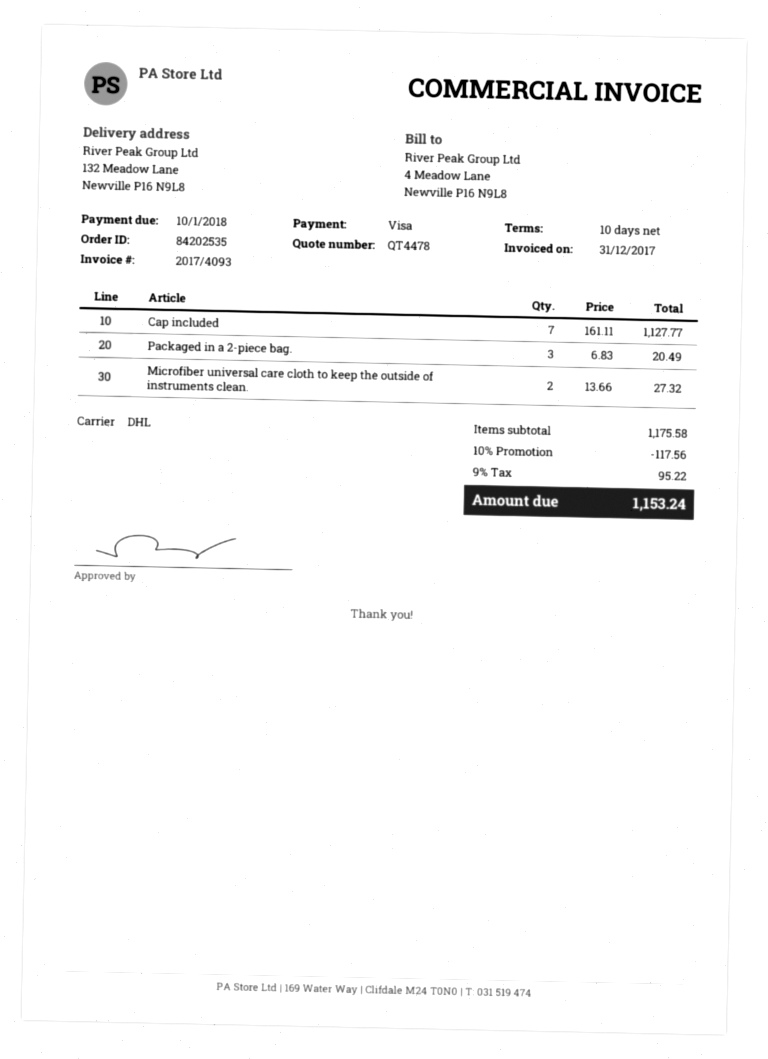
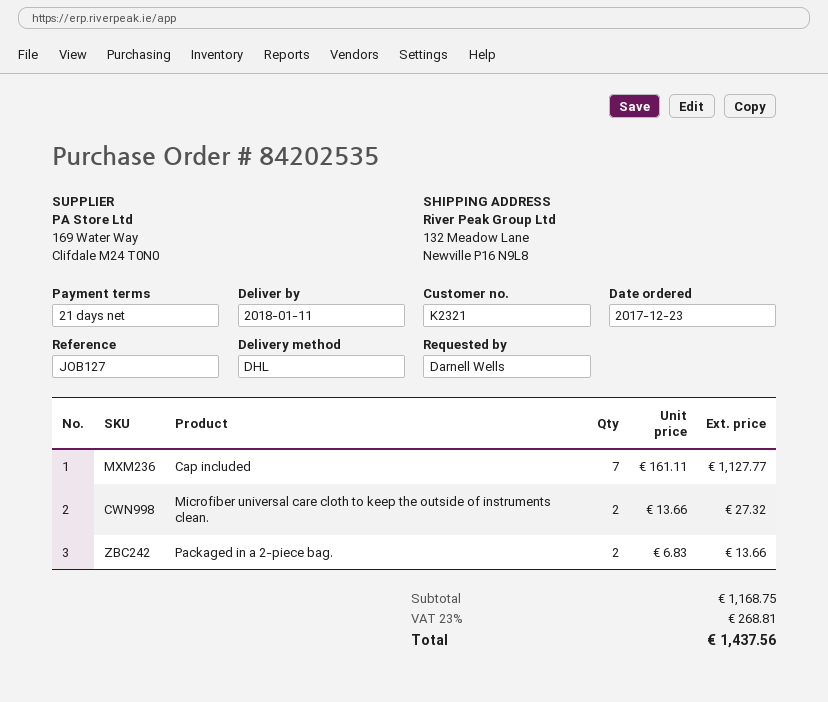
payment terms: 10 days -> 21 days
Packaged in a 2-piece bag.: 3 x 6.83 = 20.49 -> 2 x 6.83 = 13.66
subtotal: 1175.58 -> 1168.75
discount: 10% = 117.56 -> none
tax: 9% = 95.22 -> 23% = 268.81
total: 1153.24 -> 1437.56

